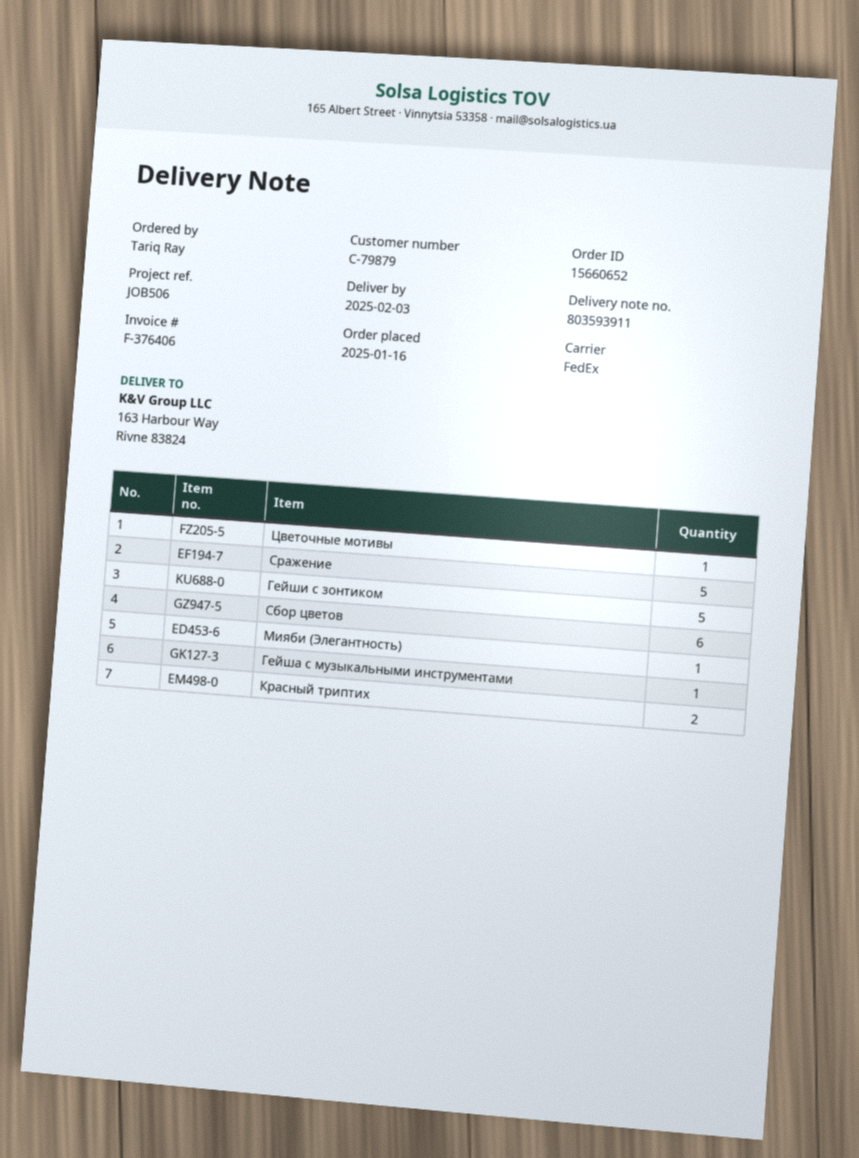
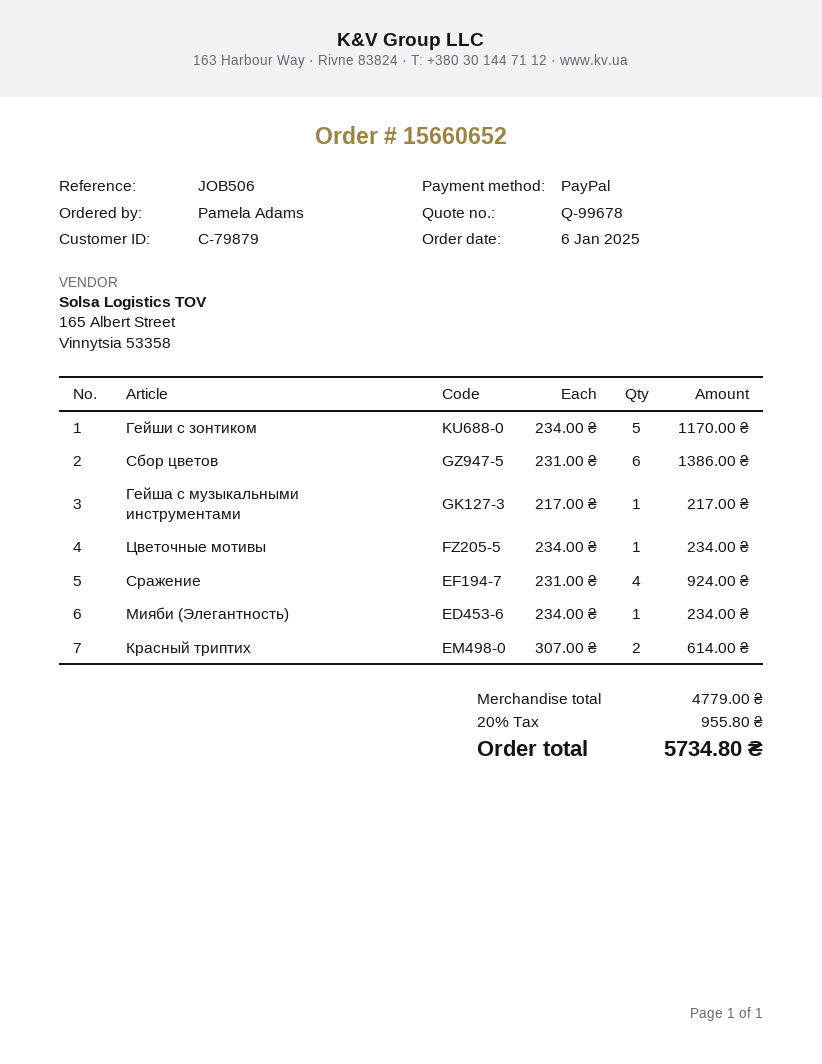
order date: 2025-01-16 -> 2025-01-06
ordered by: Tariq Ray -> Pamela Adams
Сражение: 5 -> 4

